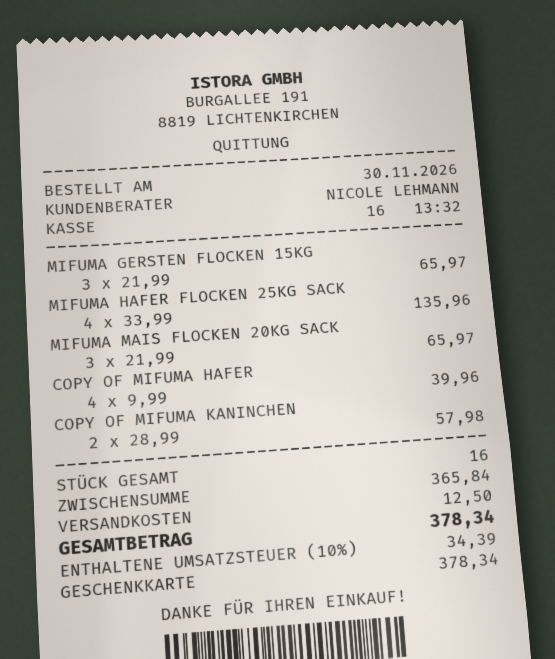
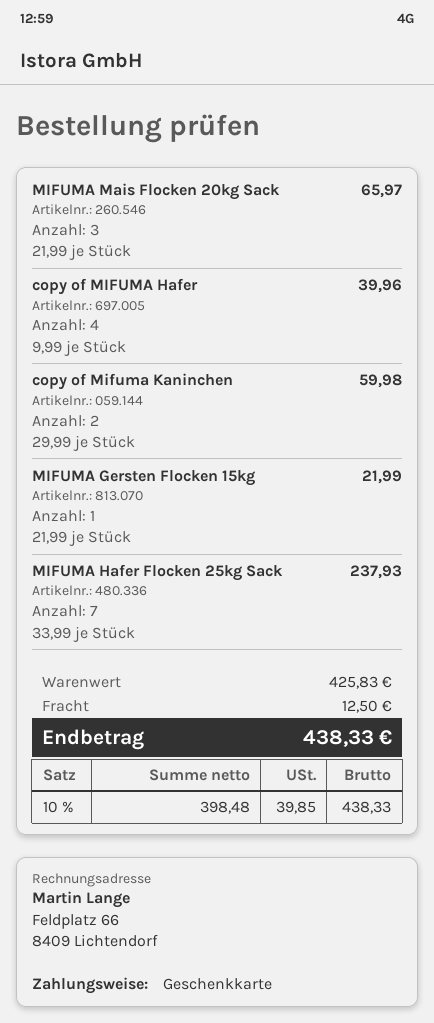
MIFUMA GERSTEN FLOCKEN 15KG: 3 x 21.99 = 65.97 -> 1 x 21.99 = 21.99
MIFUMA HAFER FLOCKEN 25KG SACK: 4 x 33.99 = 135.96 -> 7 x 33.99 = 237.93
COPY OF MIFUMA KANINCHEN: 2 x 28.99 = 57.98 -> 2 x 29.99 = 59.98
subtotal: 365.84 -> 425.83
tax: 10% = 34.39 -> 10% = 39.85
total: 378.34 -> 438.33

